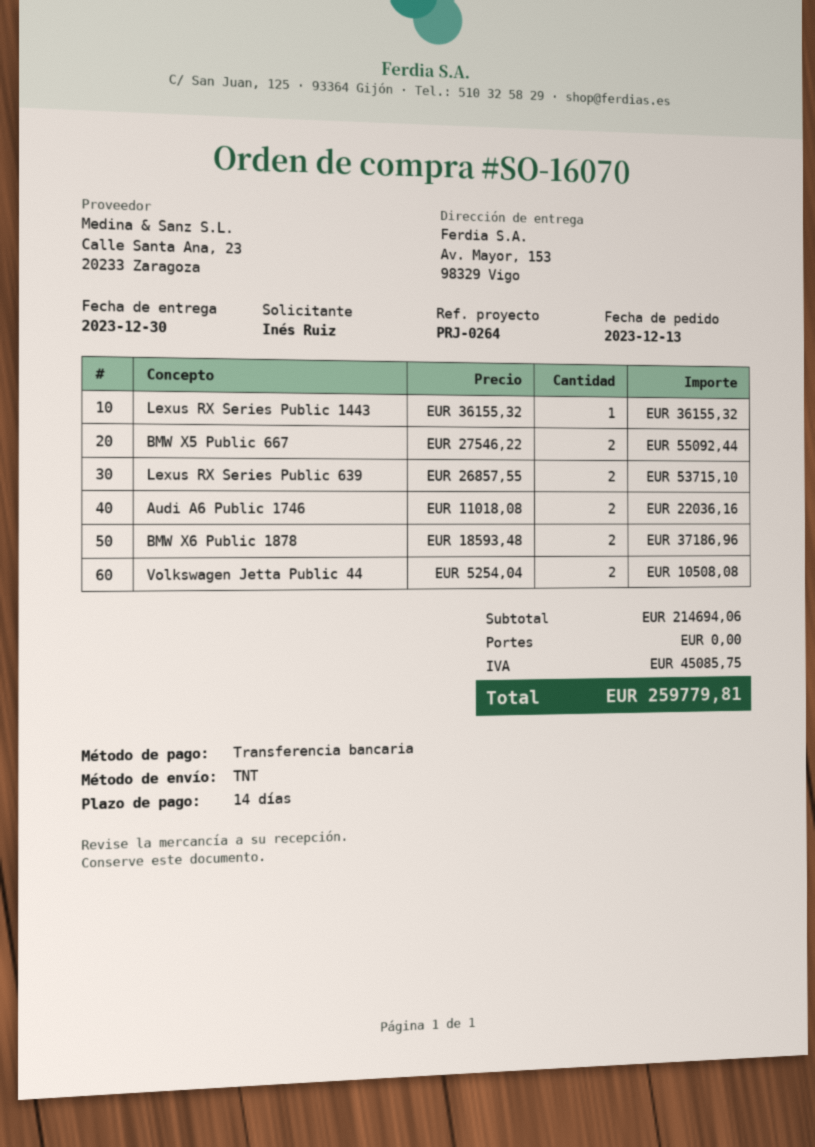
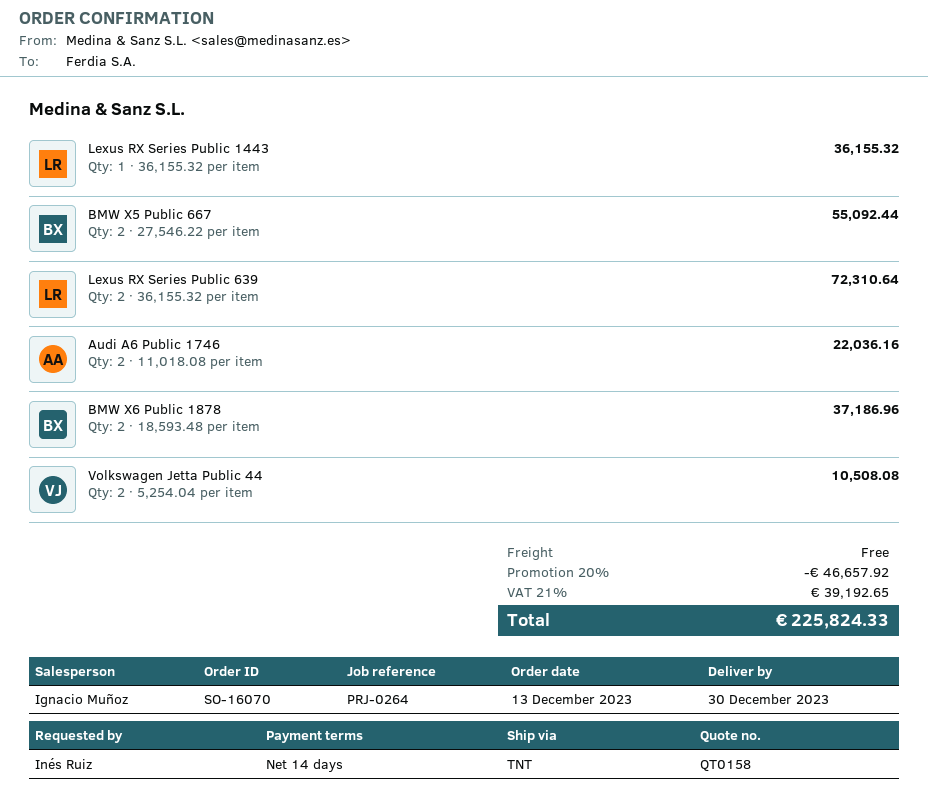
Lexus RX Series Public 639: 2 x 26857.55 = 53715.10 -> 2 x 36155.32 = 72310.64
discount: none -> 20% = 46657.92
tax: 45085.75 -> 39192.65
total: 259779.81 -> 225824.33

